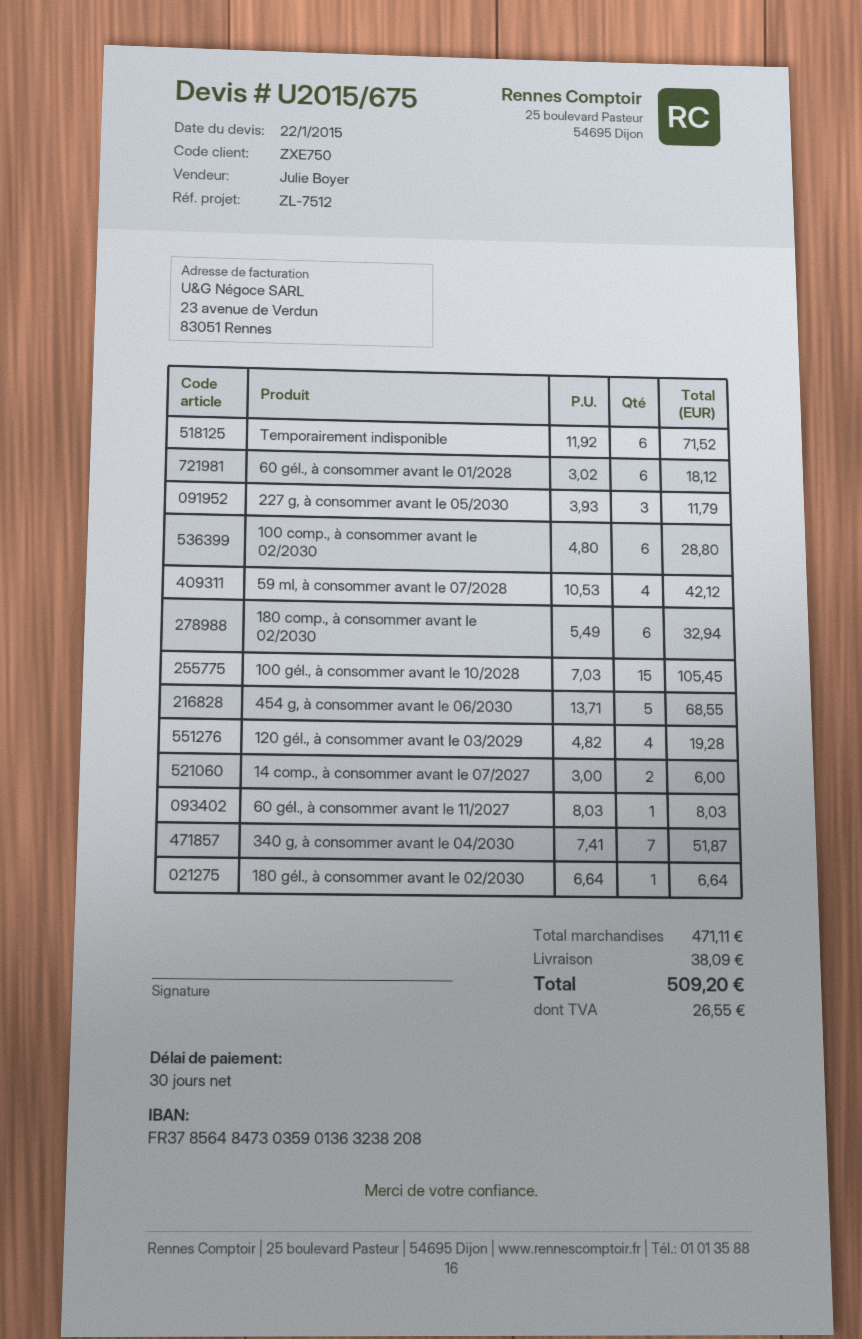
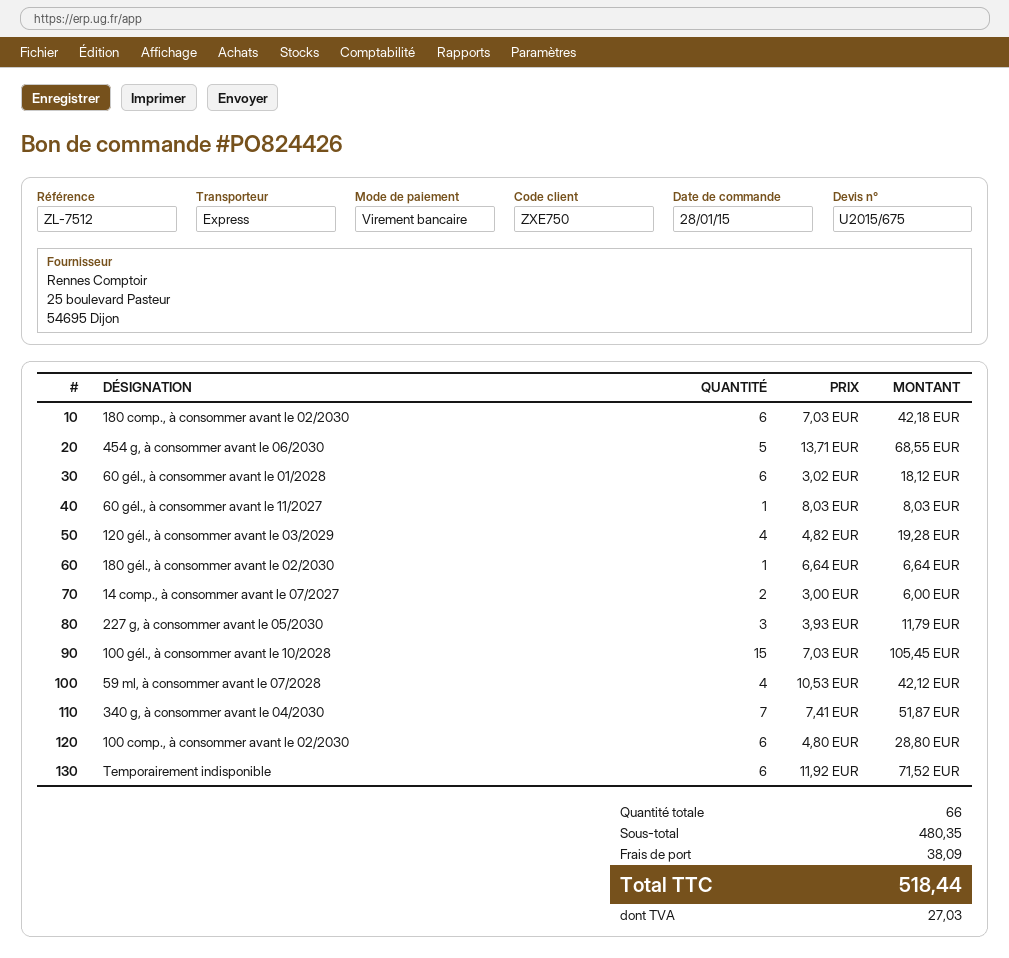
180 comp., à consommer avant le 02/2030: 6 x 5.49 = 32.94 -> 6 x 7.03 = 42.18
subtotal: 471.11 -> 480.35
tax: 26.55 -> 27.03
total: 509.20 -> 518.44

